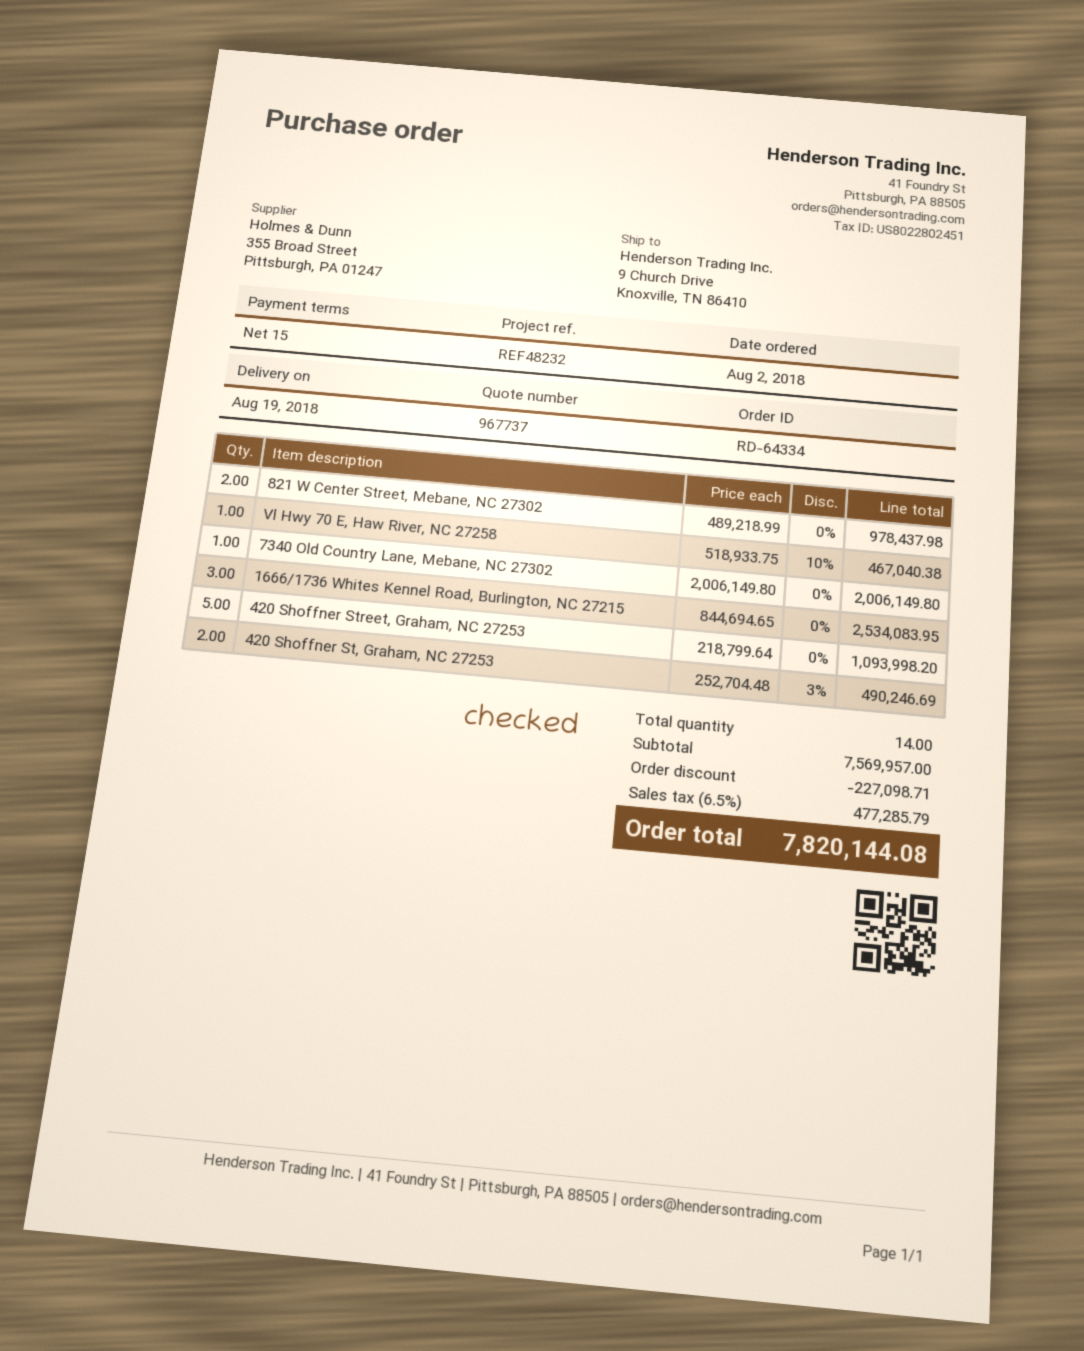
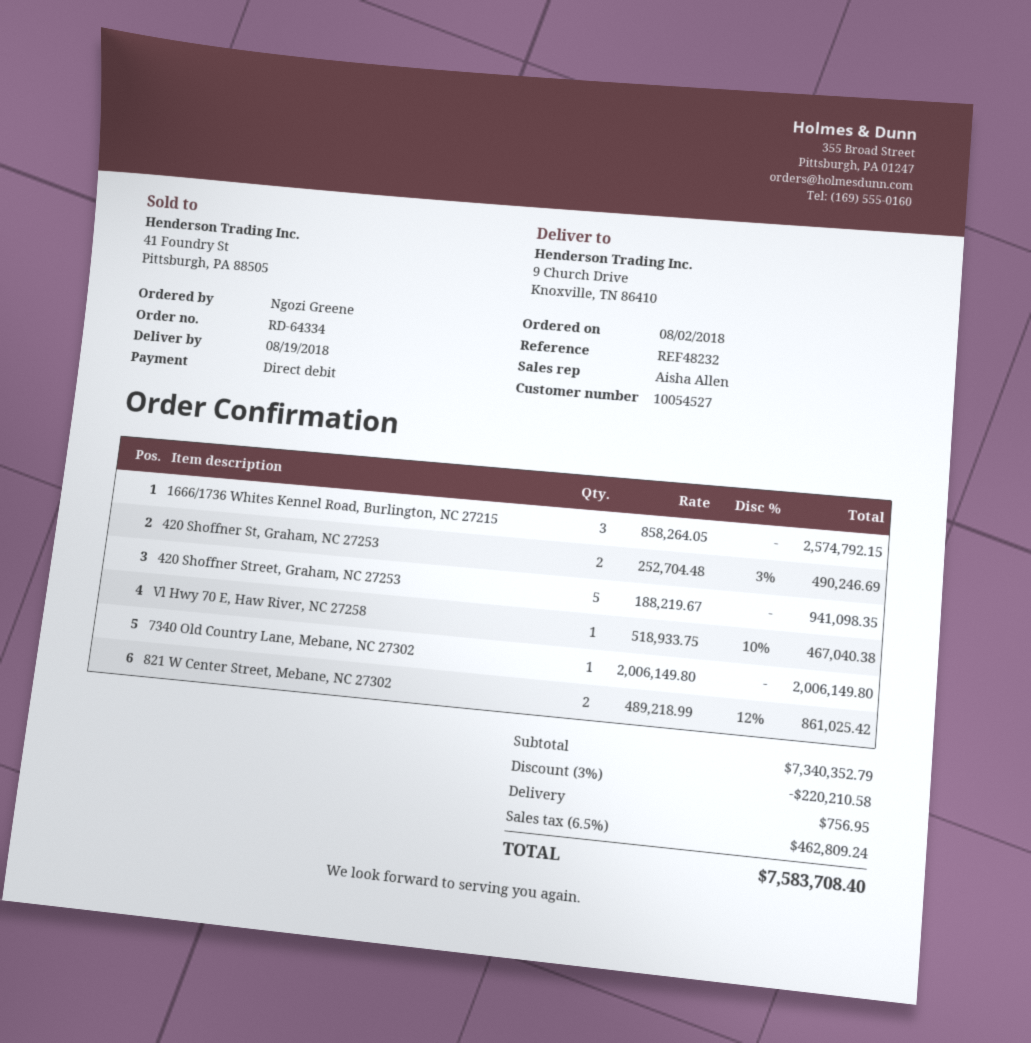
821 W Center Street, Mebane, NC 27302: 2 x 489218.99 = 978437.98 -> 2 x 489218.99 - 12% = 861025.42
1666/1736 Whites Kennel Road, Burlington, NC 27215: 3 x 844694.65 = 2534083.95 -> 3 x 858264.05 = 2574792.15
420 Shoffner Street, Graham, NC 27253: 5 x 218799.64 = 1093998.20 -> 5 x 188219.67 = 941098.35
subtotal: 7569957.00 -> 7340352.79
discount: 227098.71 -> 220210.58
shipping: none -> 756.95
tax: 6.5% = 477285.79 -> 6.5% = 462809.24
total: 7820144.08 -> 7583708.40

